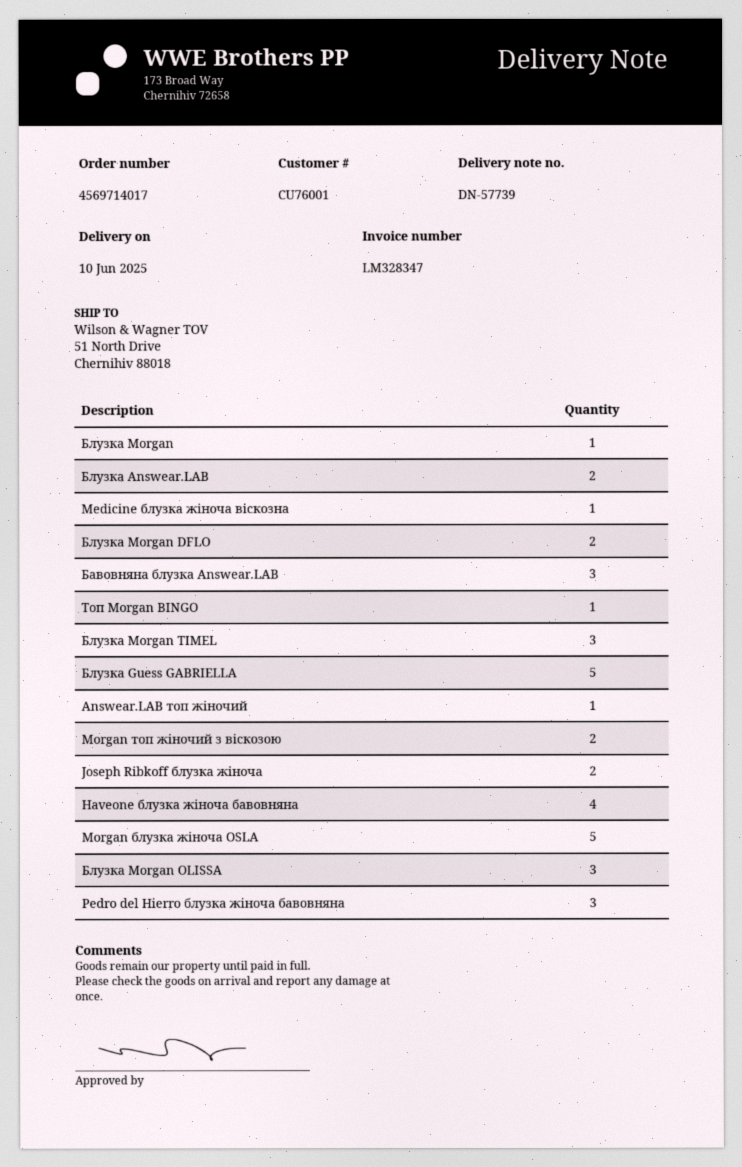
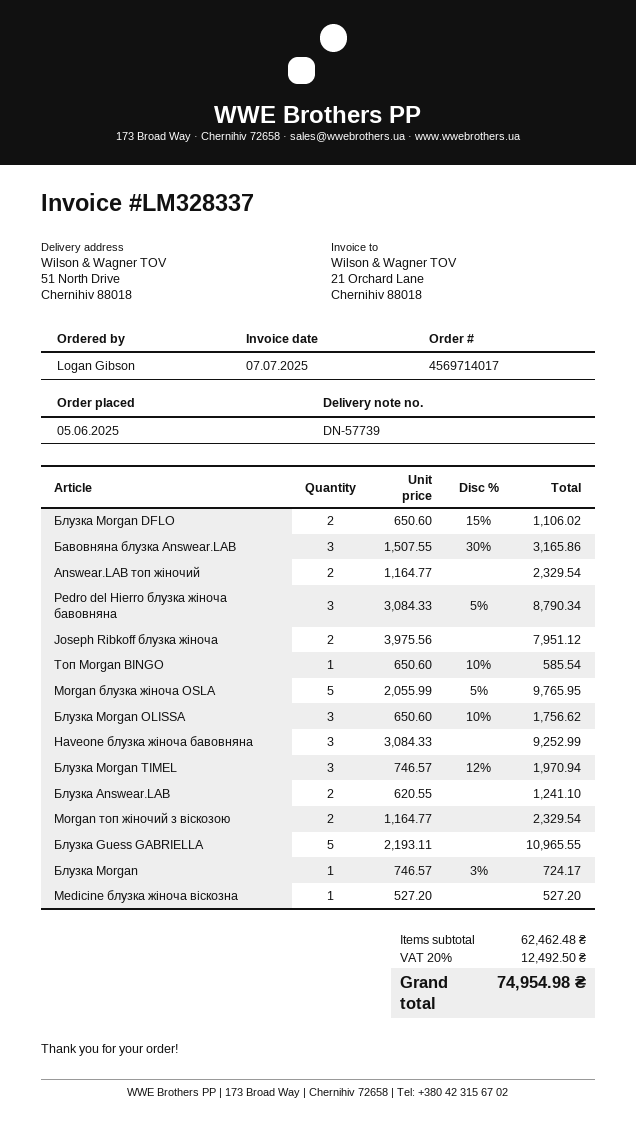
invoice number: LM328347 -> LM328337
Answear.LAB топ жіночий: 1 -> 2
Haveone блузка жіноча бавовняна: 4 -> 3

